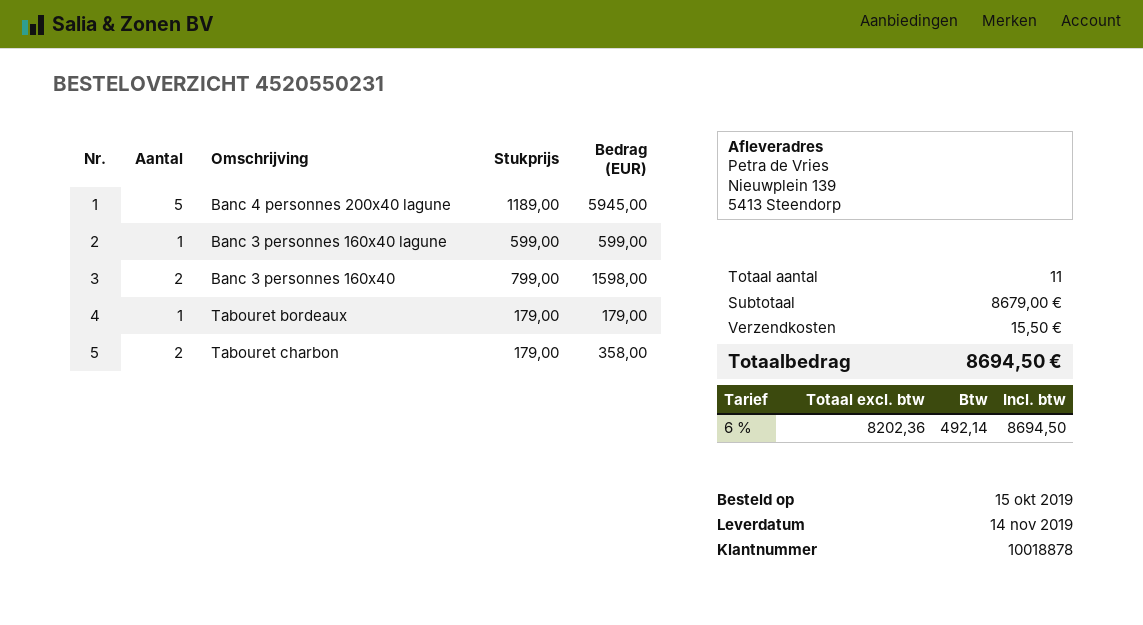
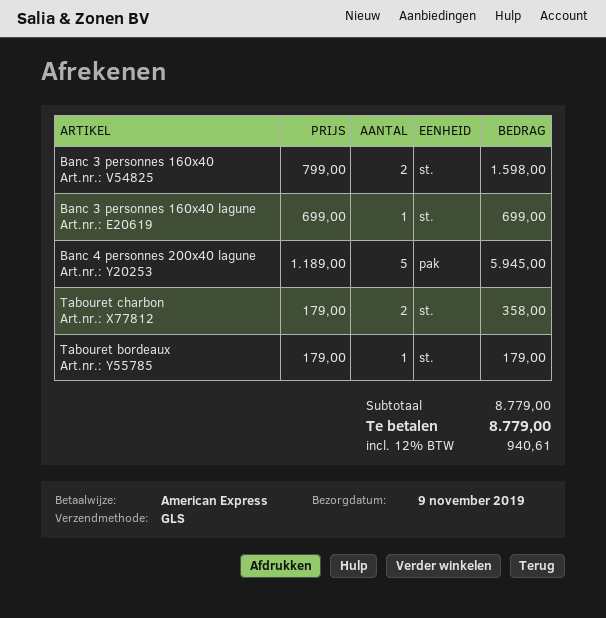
delivery date: 2019-11-14 -> 2019-11-09
Banc 3 personnes 160x40 lagune: 1 x 599.00 = 599.00 -> 1 x 699.00 = 699.00
subtotal: 8679.00 -> 8779.00
shipping: 15.50 -> none
tax: 6% = 492.14 -> 12% = 940.61
total: 8694.50 -> 8779.00

